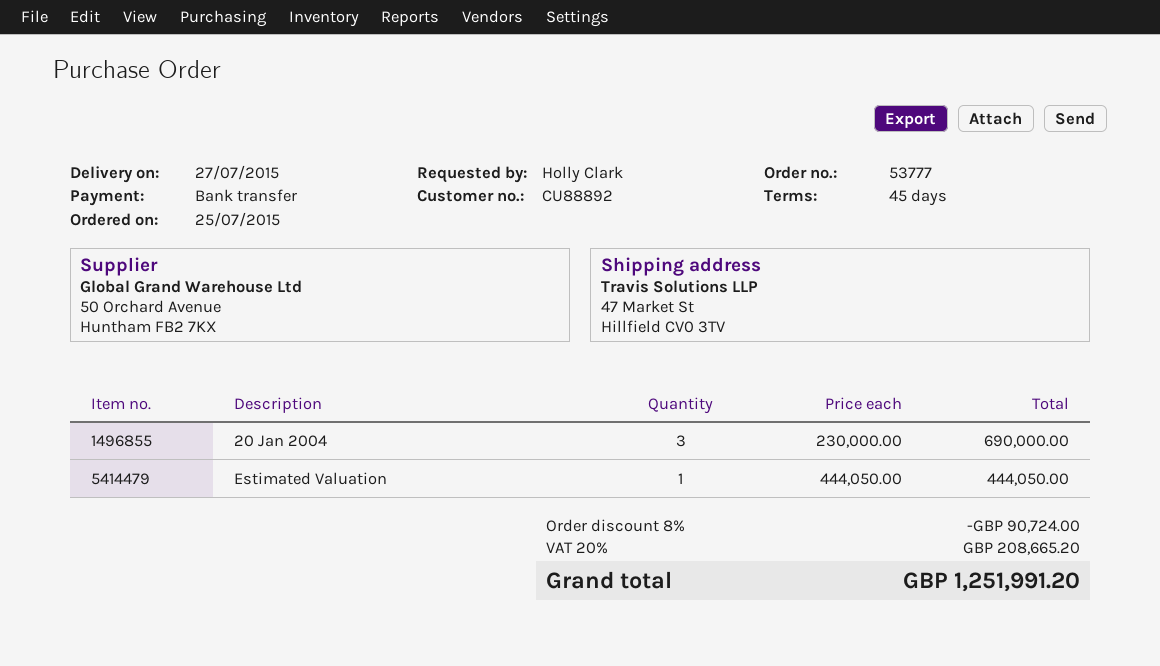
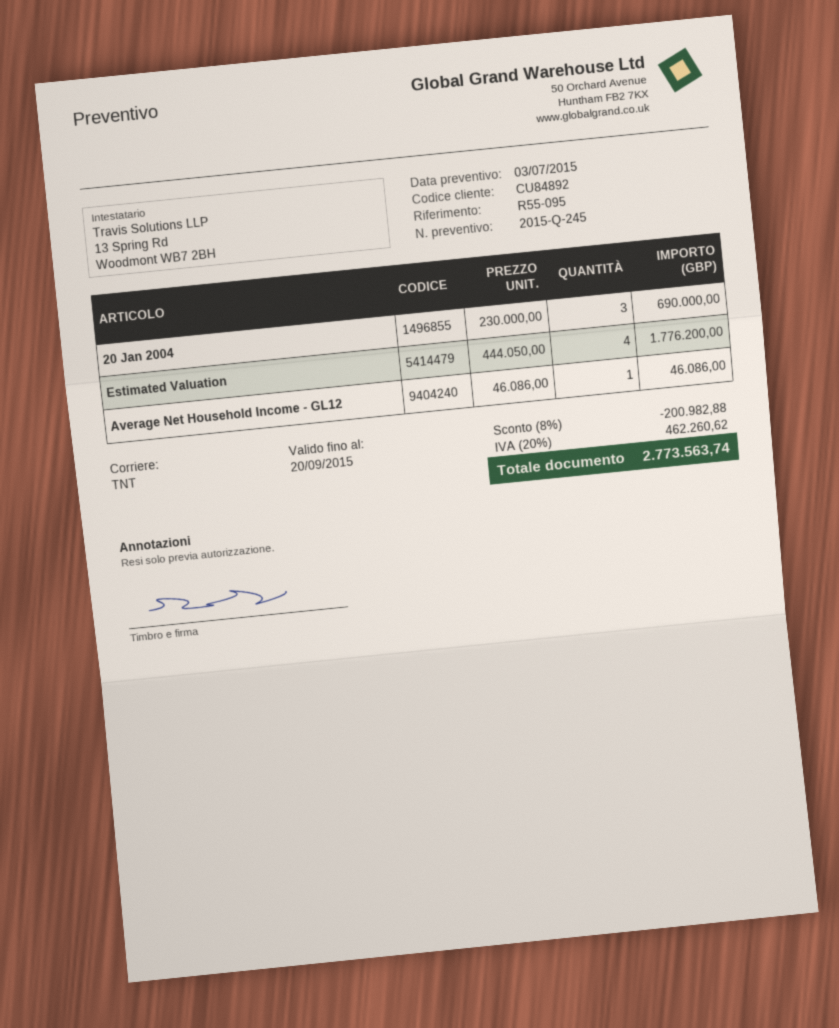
customer number: CU88892 -> CU84892
Estimated Valuation: 1 x 444050.00 = 444050.00 -> 4 x 444050.00 = 1776200.00
Average Net Household Income - GL12: none -> 1 x 46086.00 = 46086.00
discount: 8% = 90724.00 -> 8% = 200982.88
tax: 20% = 208665.20 -> 20% = 462260.62
total: 1251991.20 -> 2773563.74

